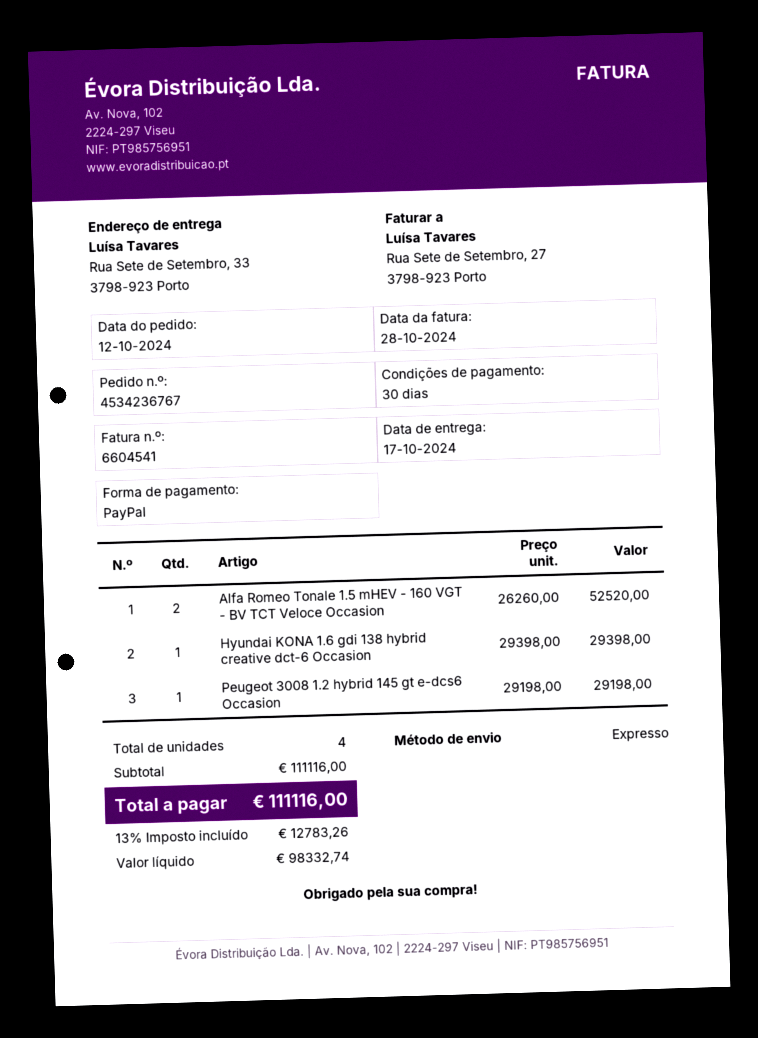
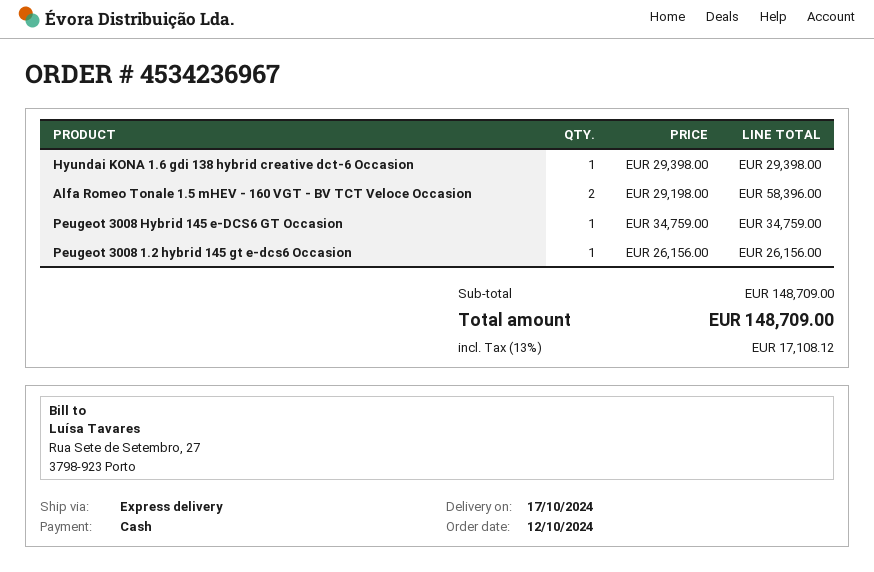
order number: 4534236767 -> 4534236967
payment method: PayPal -> cash
Alfa Romeo Tonale 1.5 mHEV - 160 VGT - BV TCT Veloce Occasion: 2 x 26260.00 = 52520.00 -> 2 x 29198.00 = 58396.00
Peugeot 3008 1.2 hybrid 145 gt e-dcs6 Occasion: 1 x 29198.00 = 29198.00 -> 1 x 26156.00 = 26156.00
Peugeot 3008 Hybrid 145 e-DCS6 GT Occasion: none -> 1 x 34759.00 = 34759.00
subtotal: 111116.00 -> 148709.00
tax: 13% = 12783.26 -> 13% = 17108.12
total: 111116.00 -> 148709.00

